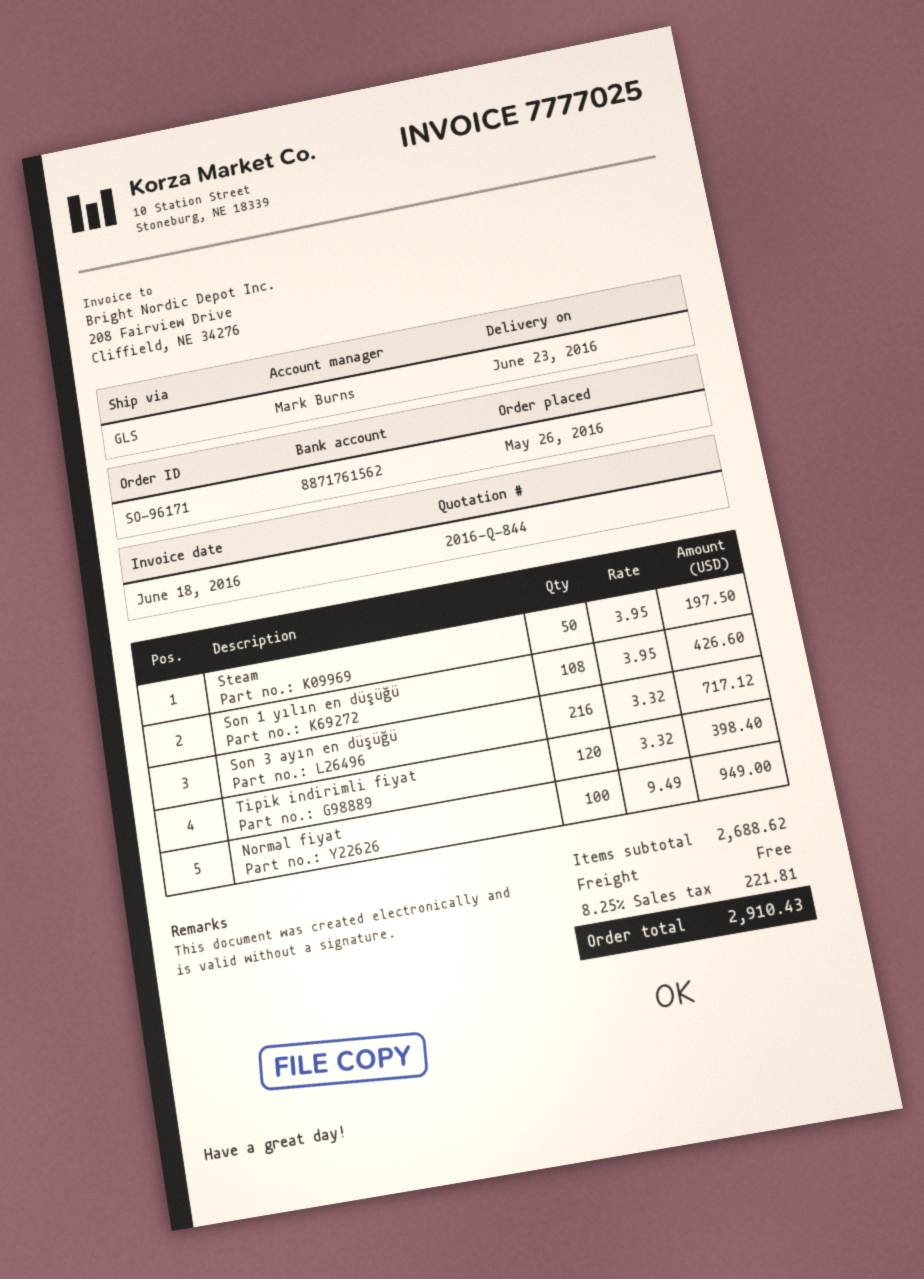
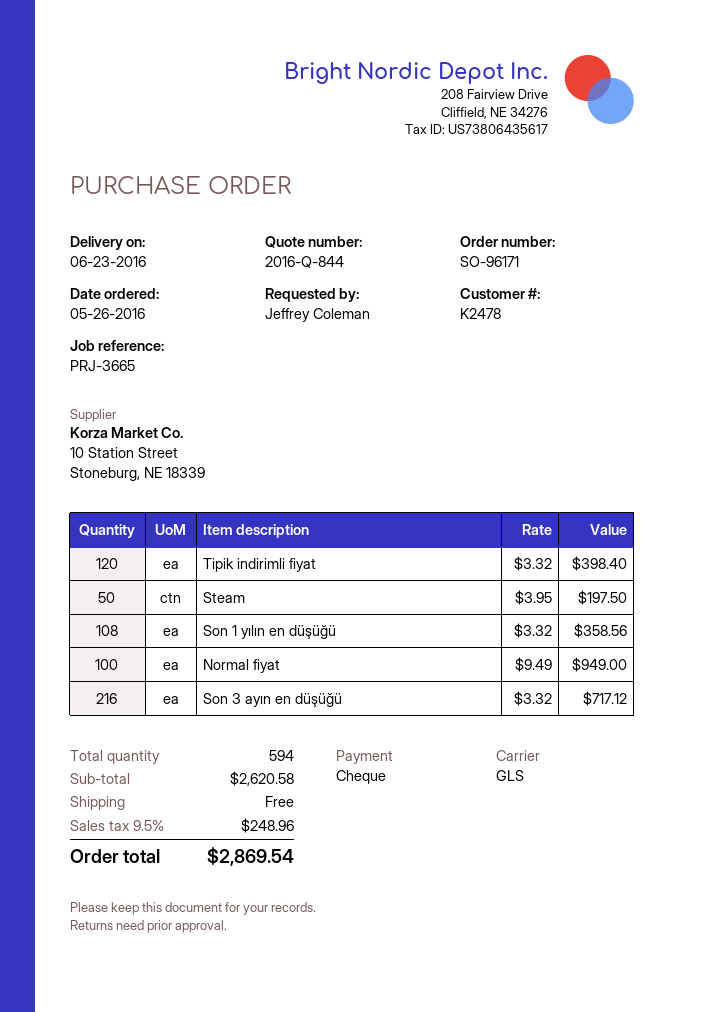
Son 1 yılın en düşüğü: 108 x 3.95 = 426.60 -> 108 x 3.32 = 358.56
subtotal: 2688.62 -> 2620.58
tax: 8.25% = 221.81 -> 9.5% = 248.96
total: 2910.43 -> 2869.54

